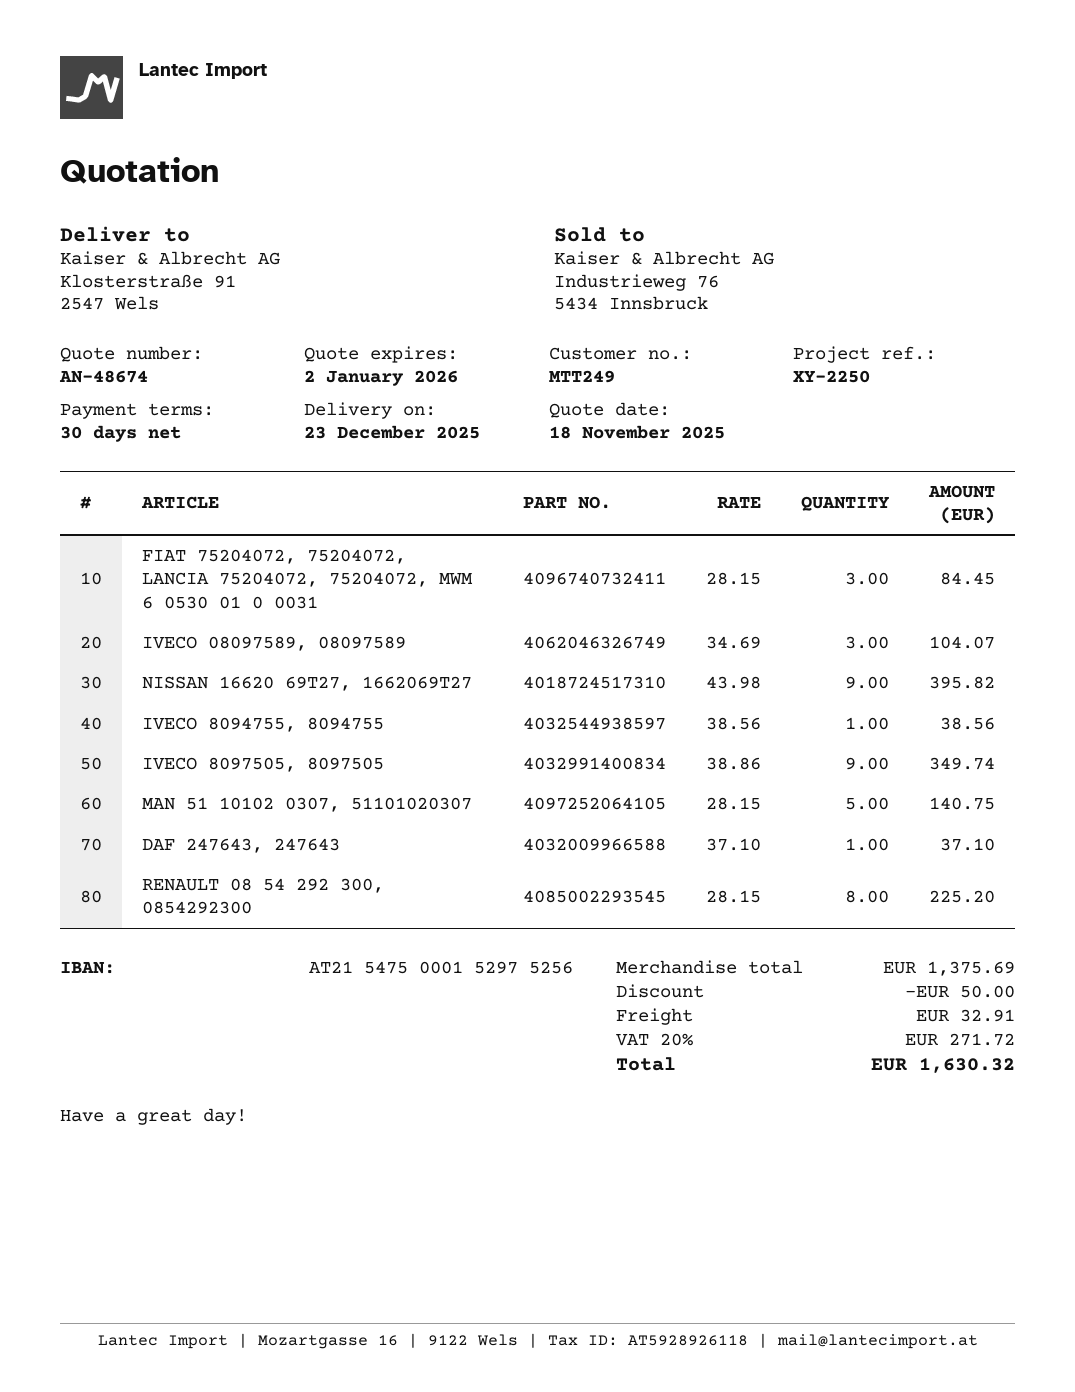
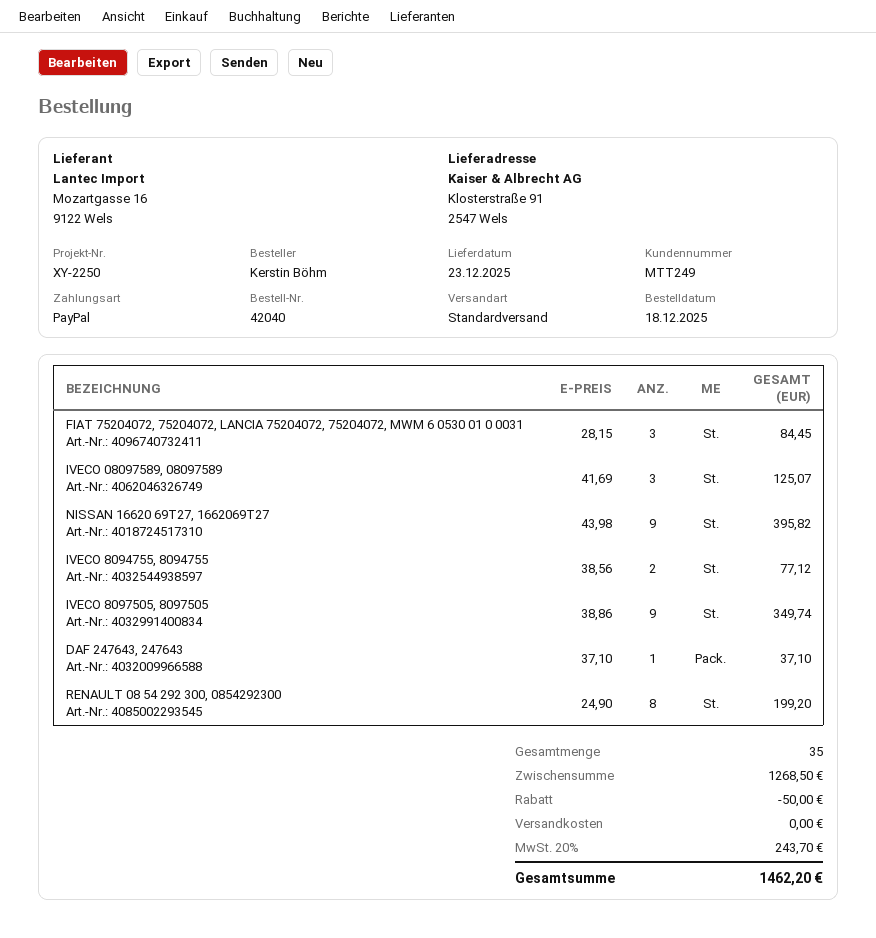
IVECO 08097589, 08097589: 3 x 34.69 = 104.07 -> 3 x 41.69 = 125.07
IVECO 8094755, 8094755: 1 x 38.56 = 38.56 -> 2 x 38.56 = 77.12
MAN 51 10102 0307, 51101020307: 5 x 28.15 = 140.75 -> none
RENAULT 08 54 292 300, 0854292300: 8 x 28.15 = 225.20 -> 8 x 24.90 = 199.20
subtotal: 1375.69 -> 1268.50
shipping: 32.91 -> 0.00
tax: 20% = 271.72 -> 20% = 243.70
total: 1630.32 -> 1462.20

